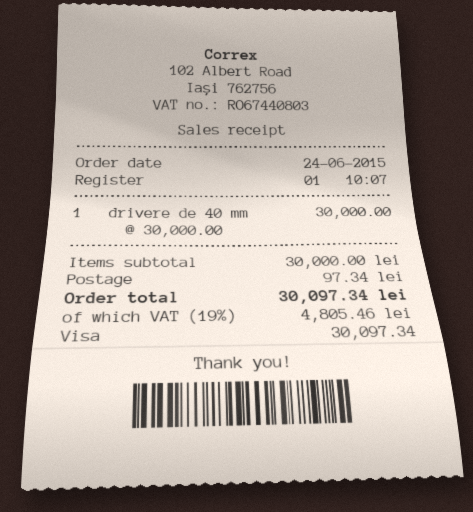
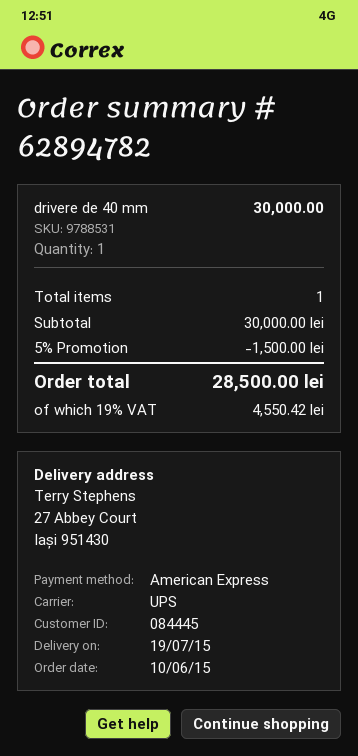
order date: 2015-06-24 -> 2015-06-10
payment method: Visa -> American Express
discount: none -> 5% = 1500.00
shipping: 97.34 -> none
tax: 19% = 4805.46 -> 19% = 4550.42
total: 30097.34 -> 28500.00

